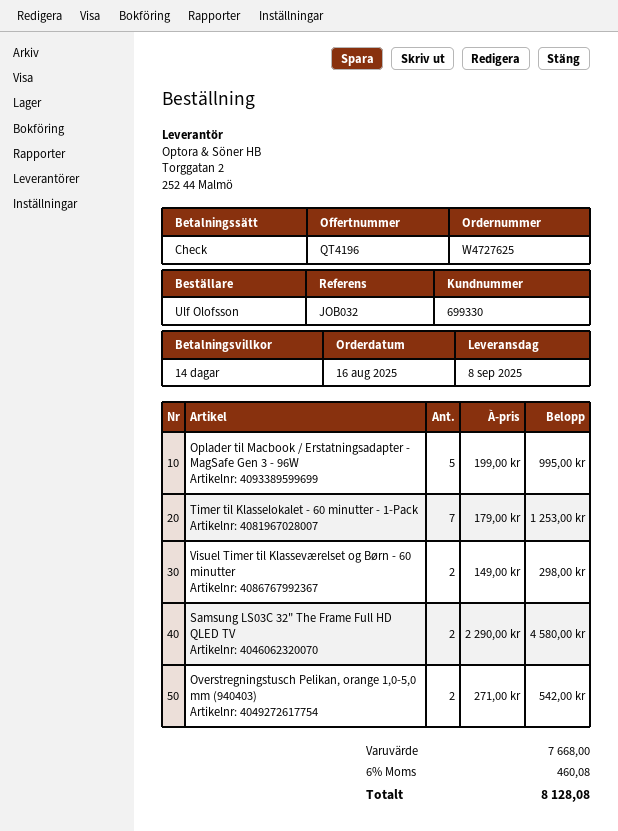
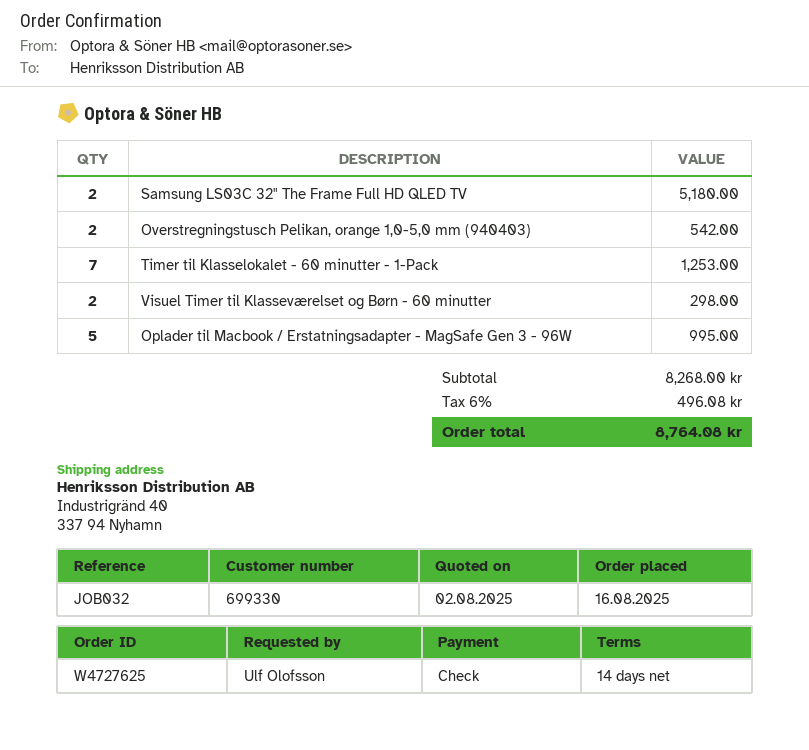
Samsung LS03C 32" The Frame Full HD QLED TV: 2 for 4580.00 -> 2 for 5180.00
subtotal: 7668.00 -> 8268.00
tax: 6% = 460.08 -> 6% = 496.08
total: 8128.08 -> 8764.08

